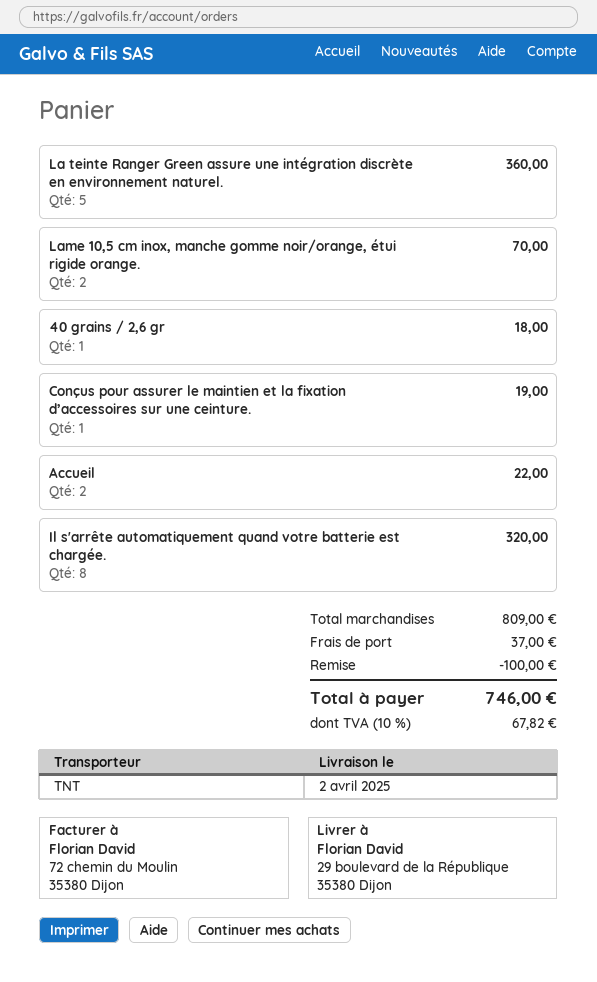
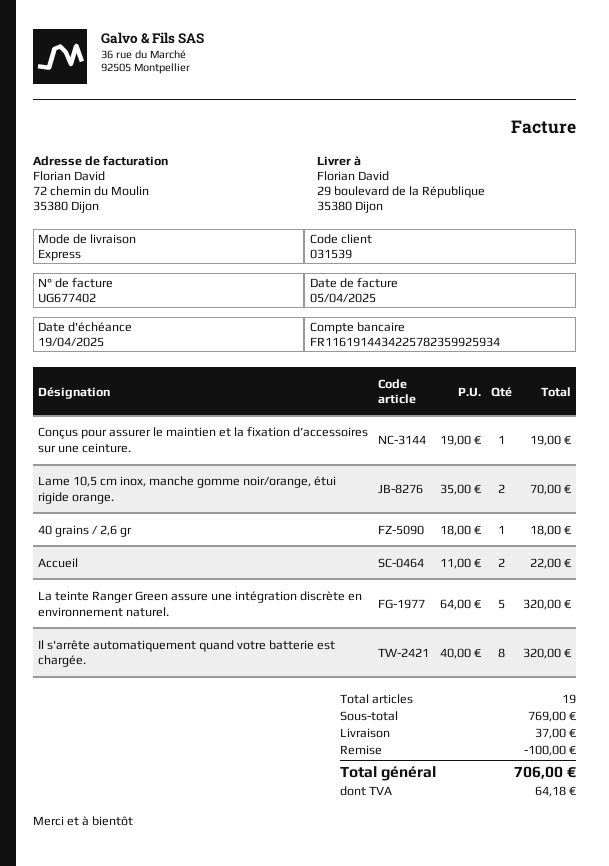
shipping method: TNT -> express
La teinte Ranger Green assure une intégration discrète en environnement naturel.: 5 for 360.00 -> 5 for 320.00
subtotal: 809.00 -> 769.00
tax: 67.82 -> 64.18
total: 746.00 -> 706.00

